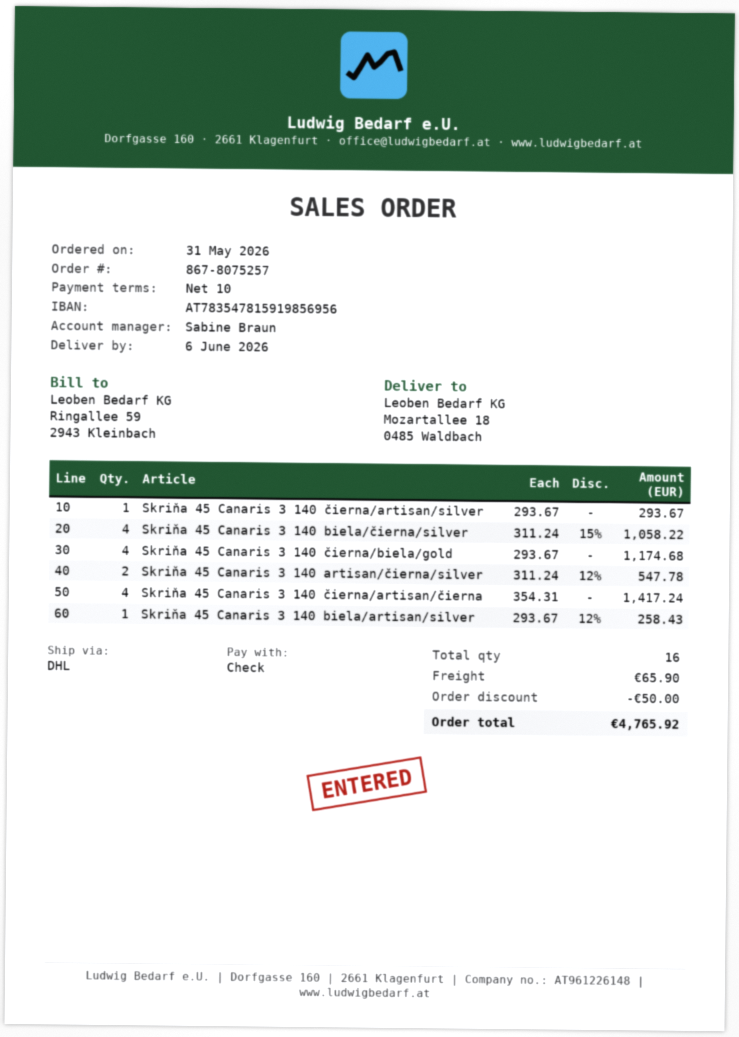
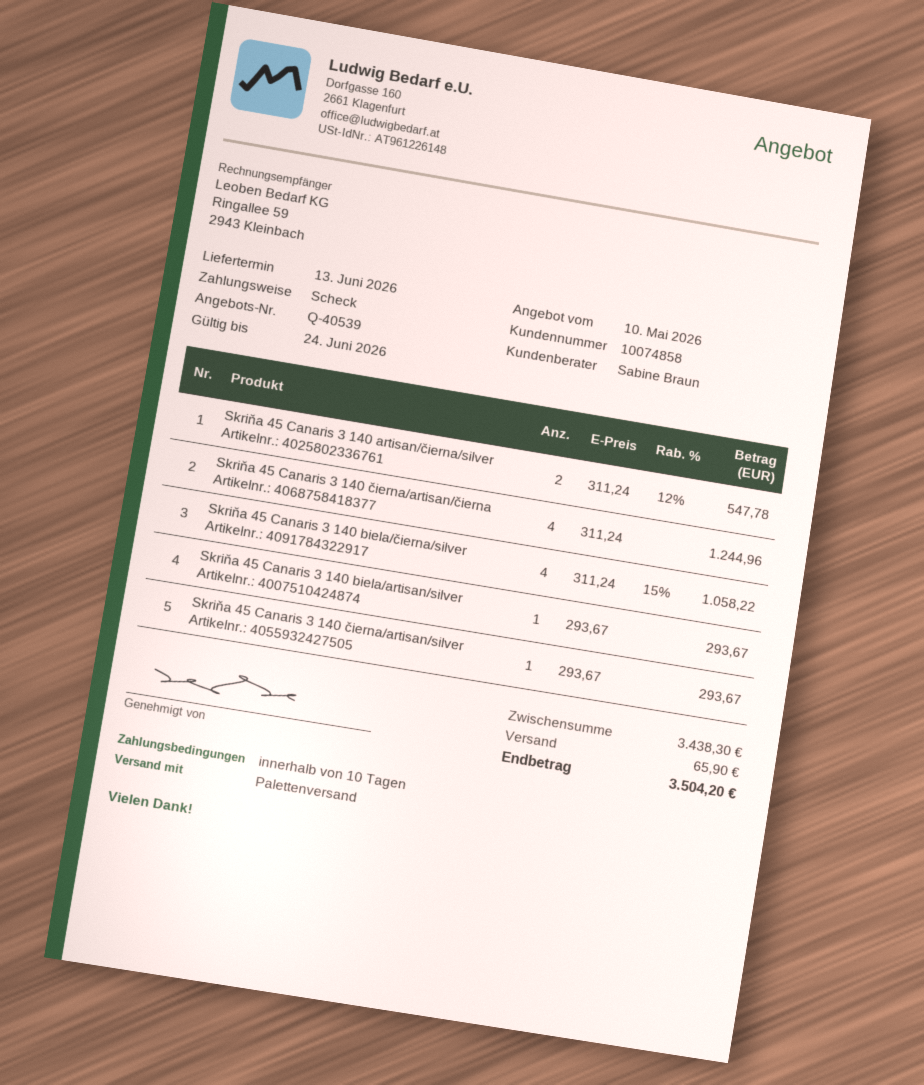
delivery date: 2026-06-06 -> 2026-06-13
shipping method: DHL -> pallet freight
Skriňa 45 Canaris 3 140 čierna/biela/gold: 4 x 293.67 = 1174.68 -> none
Skriňa 45 Canaris 3 140 čierna/artisan/čierna: 4 x 354.31 = 1417.24 -> 4 x 311.24 = 1244.96
Skriňa 45 Canaris 3 140 biela/artisan/silver: 1 x 293.67 - 12% = 258.43 -> 1 x 293.67 = 293.67
discount: 50.00 -> none
total: 4765.92 -> 3504.20

